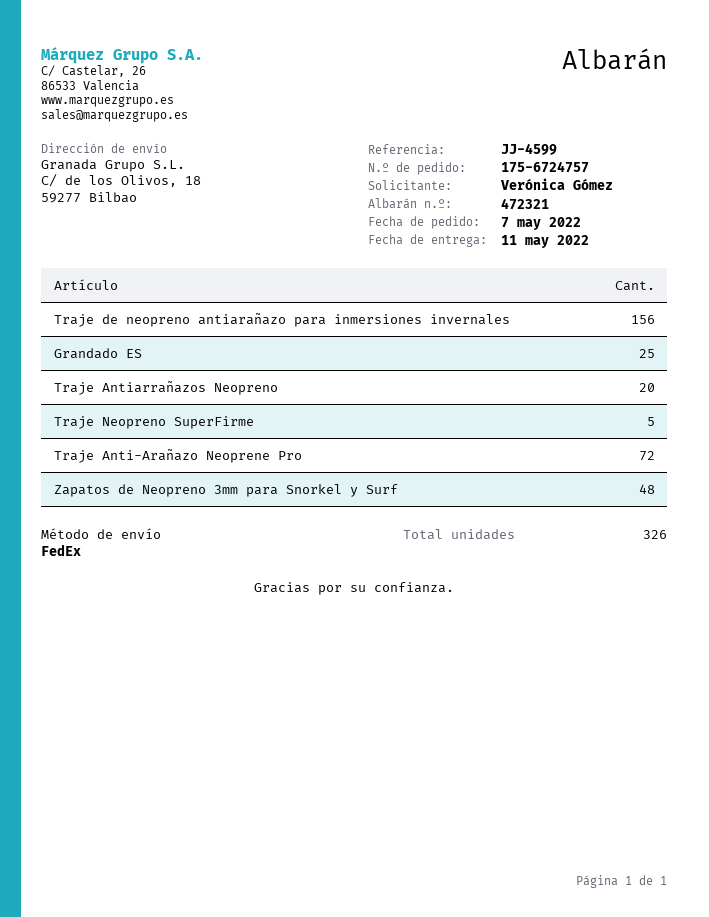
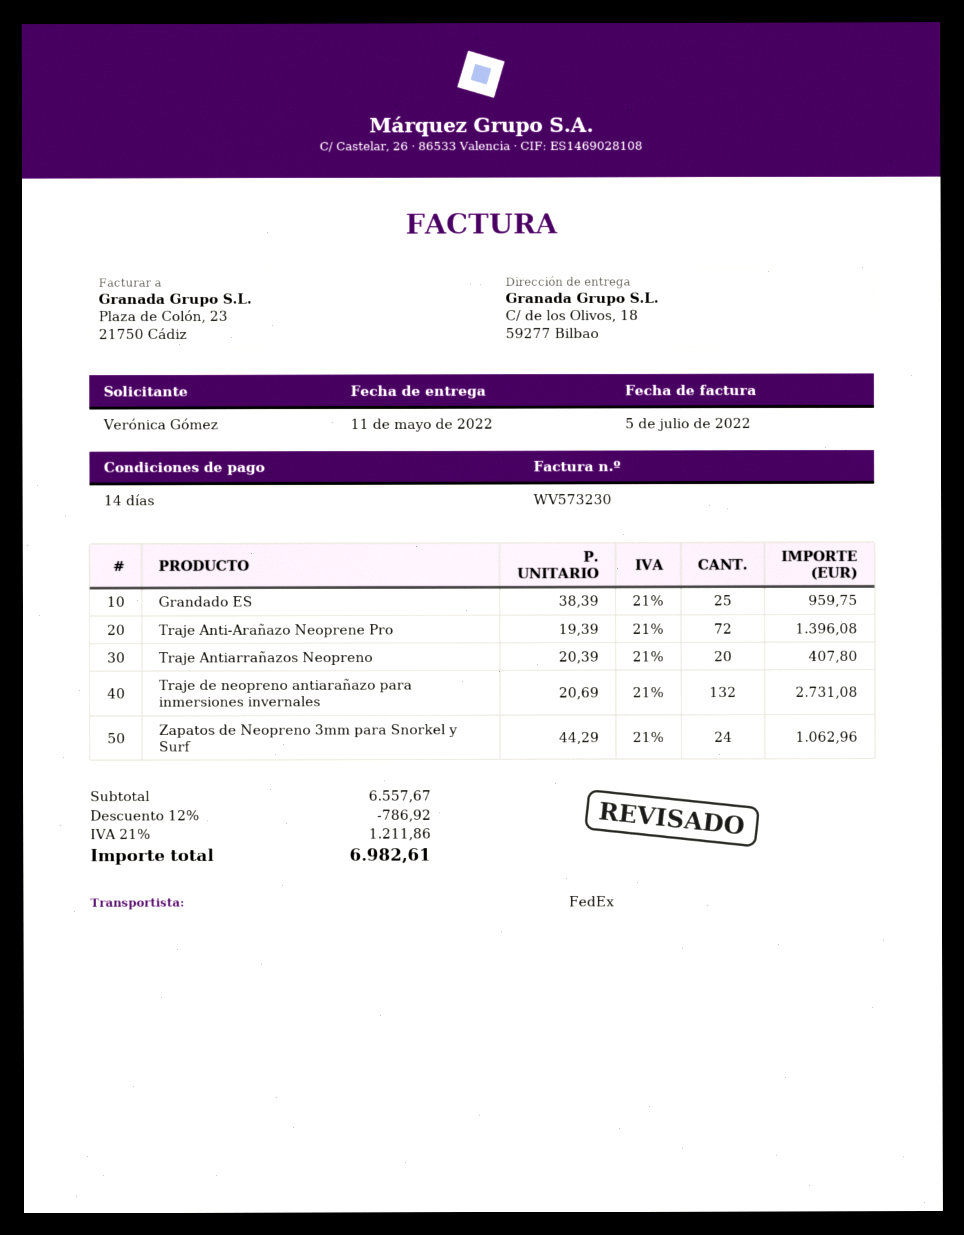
Traje de neopreno antiarañazo para inmersiones invernales: 156 -> 132
Traje Neopreno SuperFirme: 5 -> none
Zapatos de Neopreno 3mm para Snorkel y Surf: 48 -> 24

